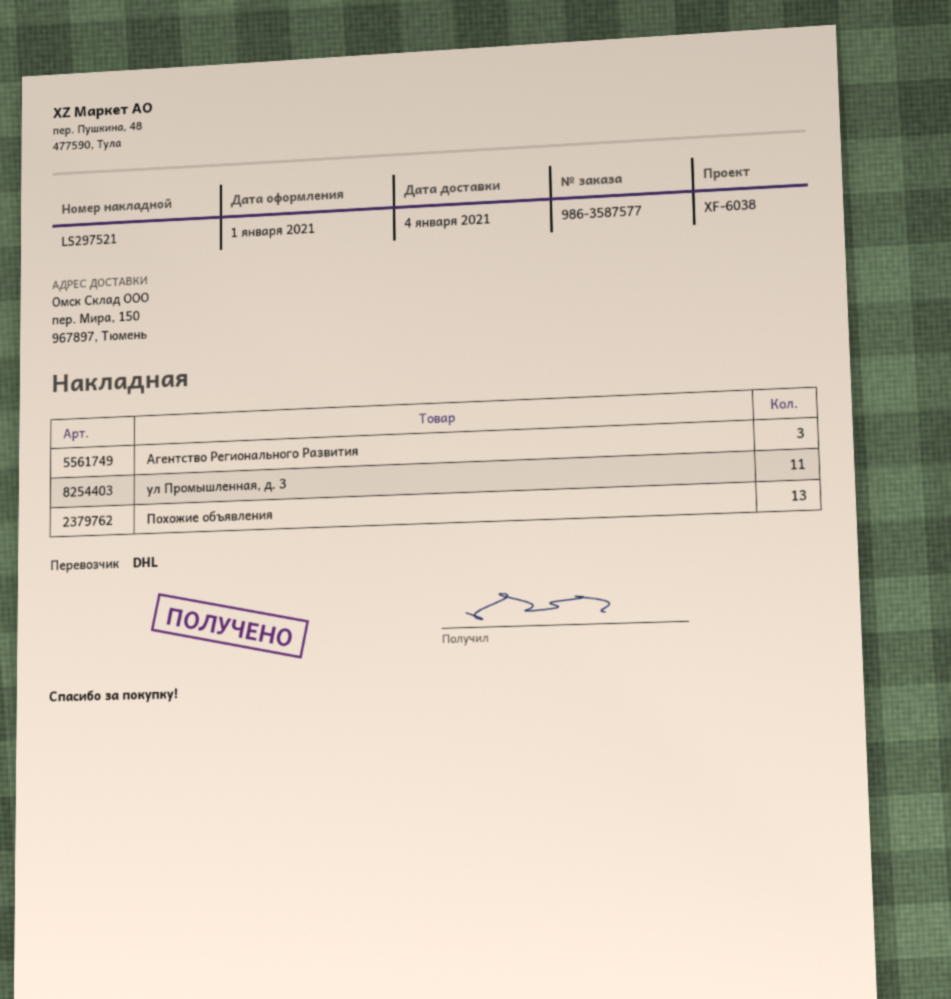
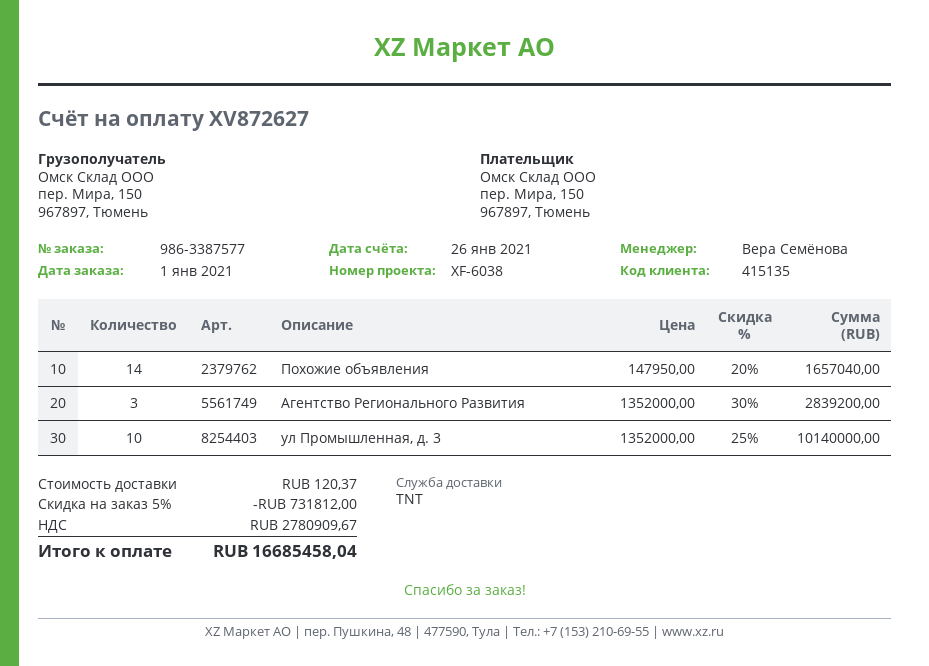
order number: 986-3587577 -> 986-3387577
shipping method: DHL -> TNT
ул Промышленная, д. 3: 11 -> 10
Похожие объявления: 13 -> 14

